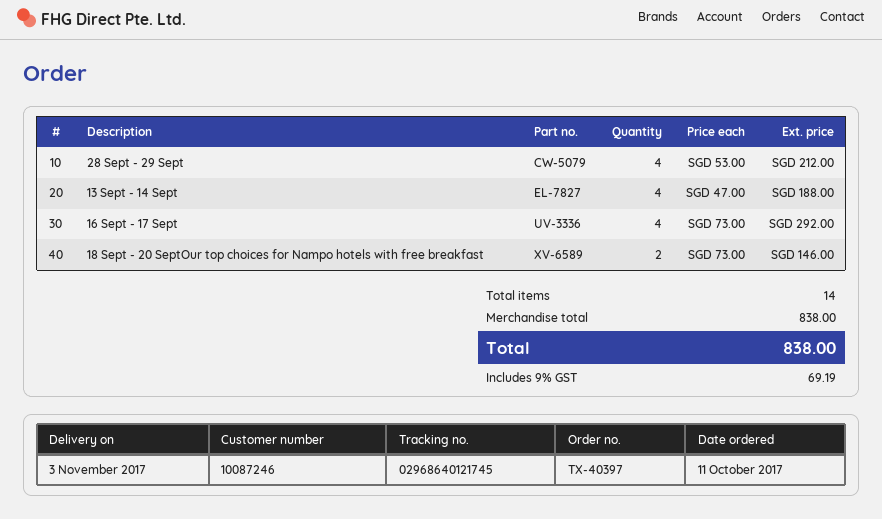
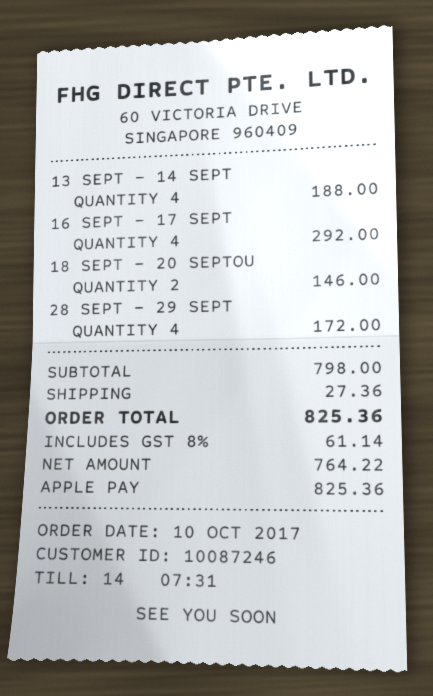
order date: 2017-10-11 -> 2017-10-10
28 Sept - 29 Sept: 4 for 212.00 -> 4 for 172.00
subtotal: 838.00 -> 798.00
shipping: none -> 27.36
tax: 9% = 69.19 -> 8% = 61.14
total: 838.00 -> 825.36

